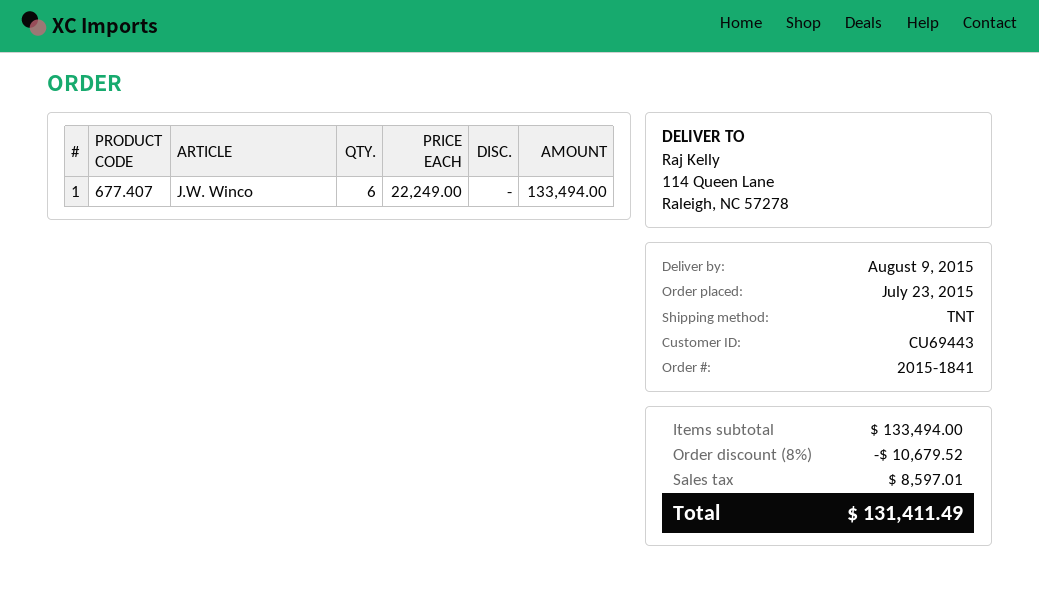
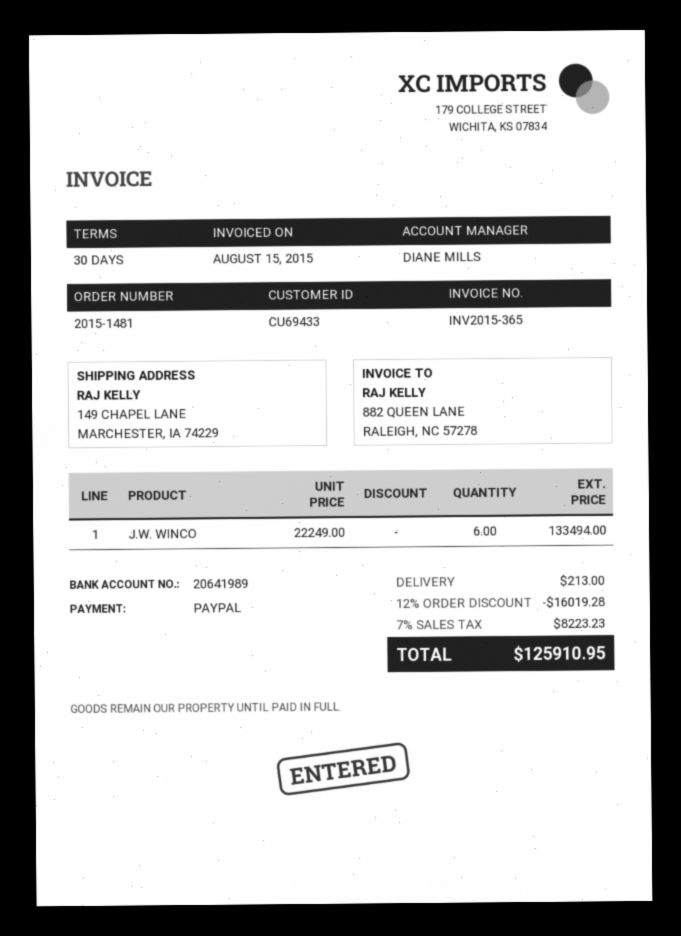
order number: 2015-1841 -> 2015-1481
customer number: CU69443 -> CU69433
ship to: 114 Queen Lane, Raleigh, NC 57278 -> 149 CHAPEL LANE, MARCHESTER, IA 74229
discount: 8% = 10679.52 -> 12% = 16019.28
shipping: none -> 213.00
tax: 8597.01 -> 8223.23
total: 131411.49 -> 125910.95

